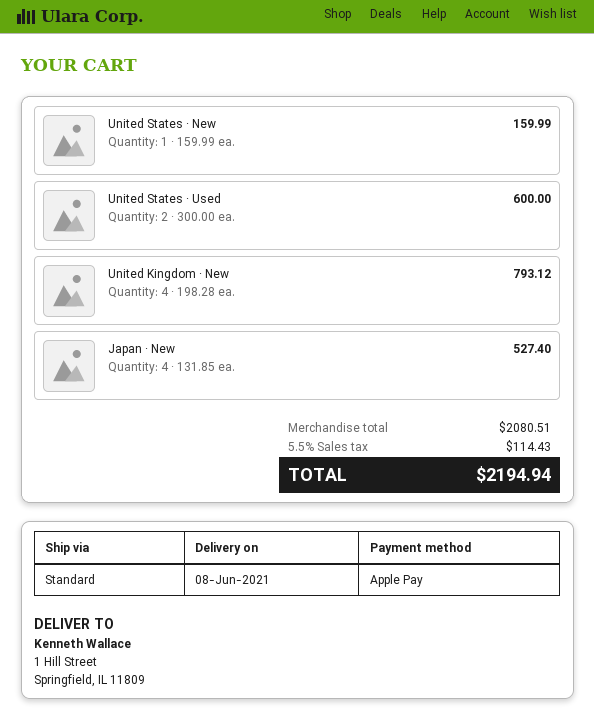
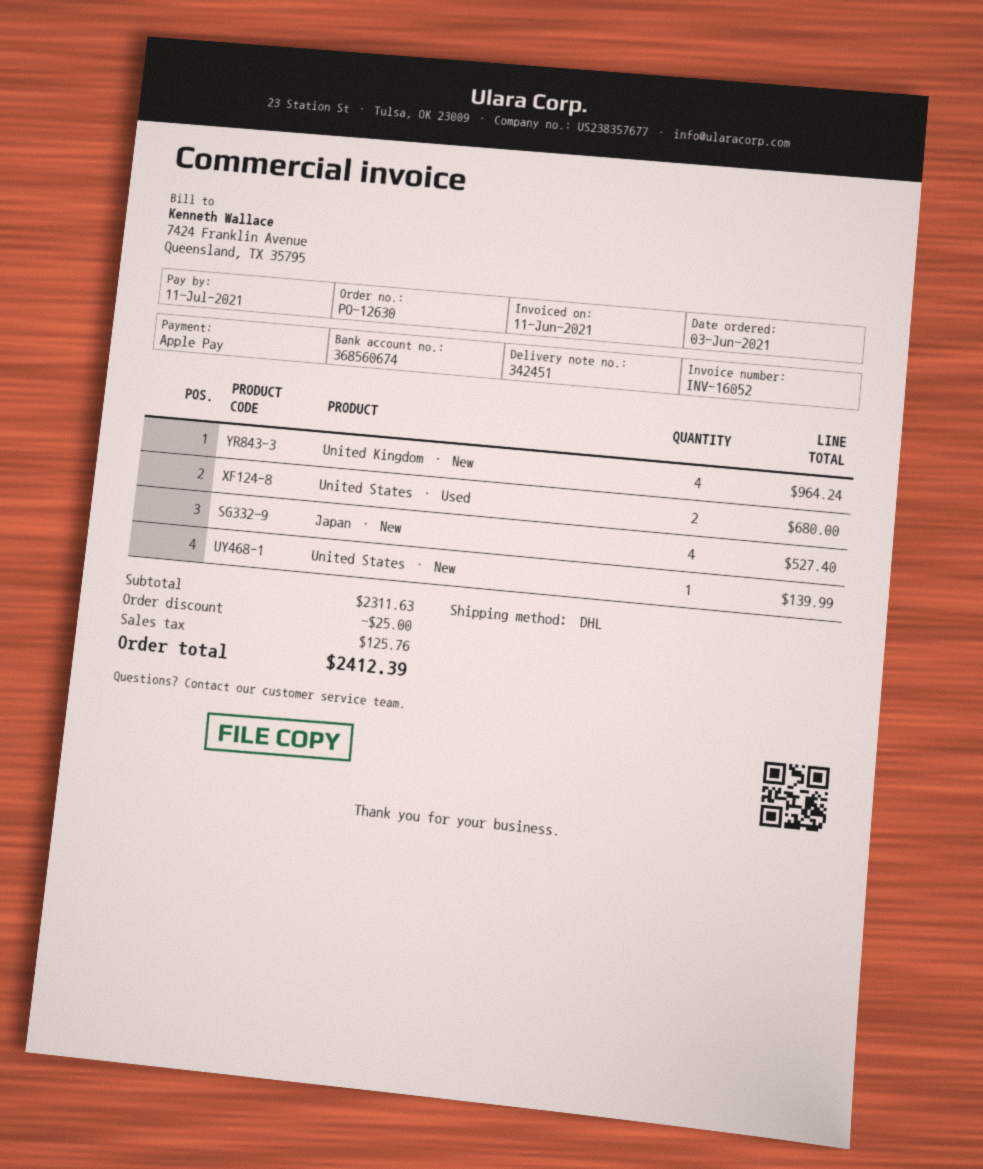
shipping method: standard -> DHL
United States · New: 1 for 159.99 -> 1 for 139.99
United States · Used: 2 for 600.00 -> 2 for 680.00
United Kingdom · New: 4 for 793.12 -> 4 for 964.24
subtotal: 2080.51 -> 2311.63
discount: none -> 25.00
tax: 114.43 -> 125.76
total: 2194.94 -> 2412.39

